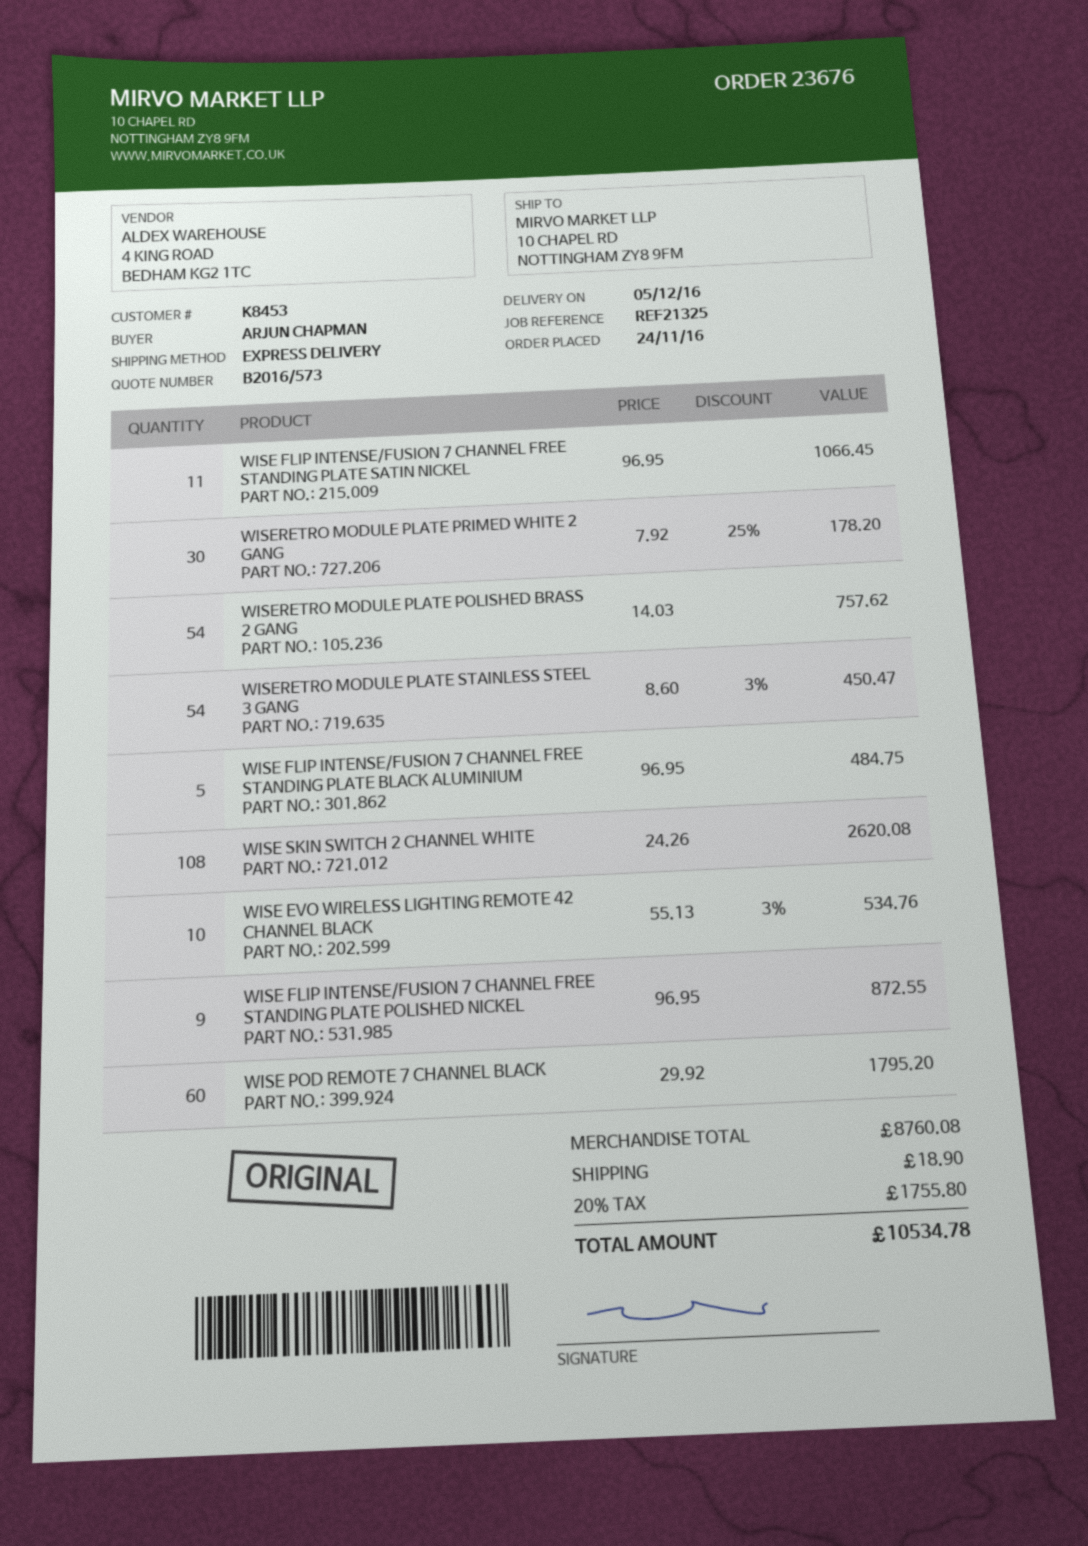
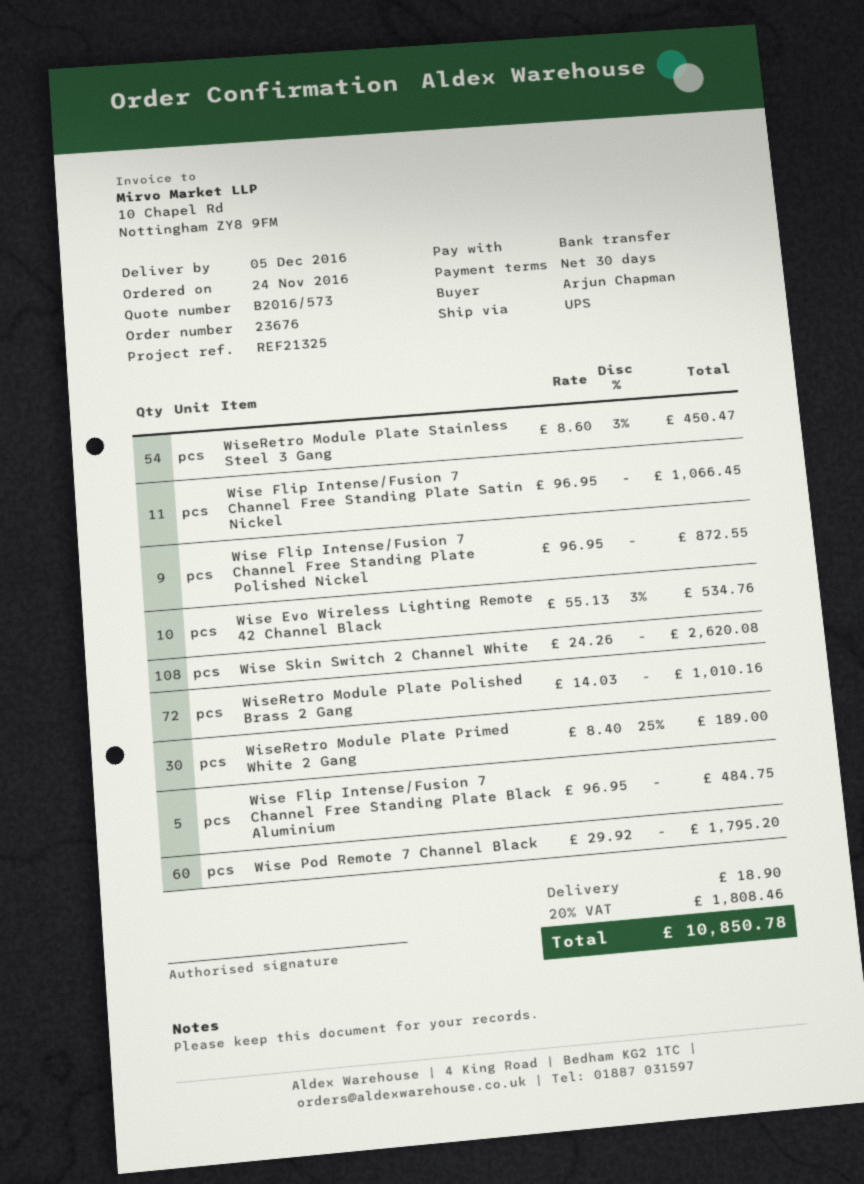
shipping method: express -> UPS
WISERETRO MODULE PLATE PRIMED WHITE 2 GANG: 30 x 7.92 - 25% = 178.20 -> 30 x 8.40 - 25% = 189.00
WISERETRO MODULE PLATE POLISHED BRASS 2 GANG: 54 x 14.03 = 757.62 -> 72 x 14.03 = 1010.16
tax: 20% = 1755.80 -> 20% = 1808.46
total: 10534.78 -> 10850.78

